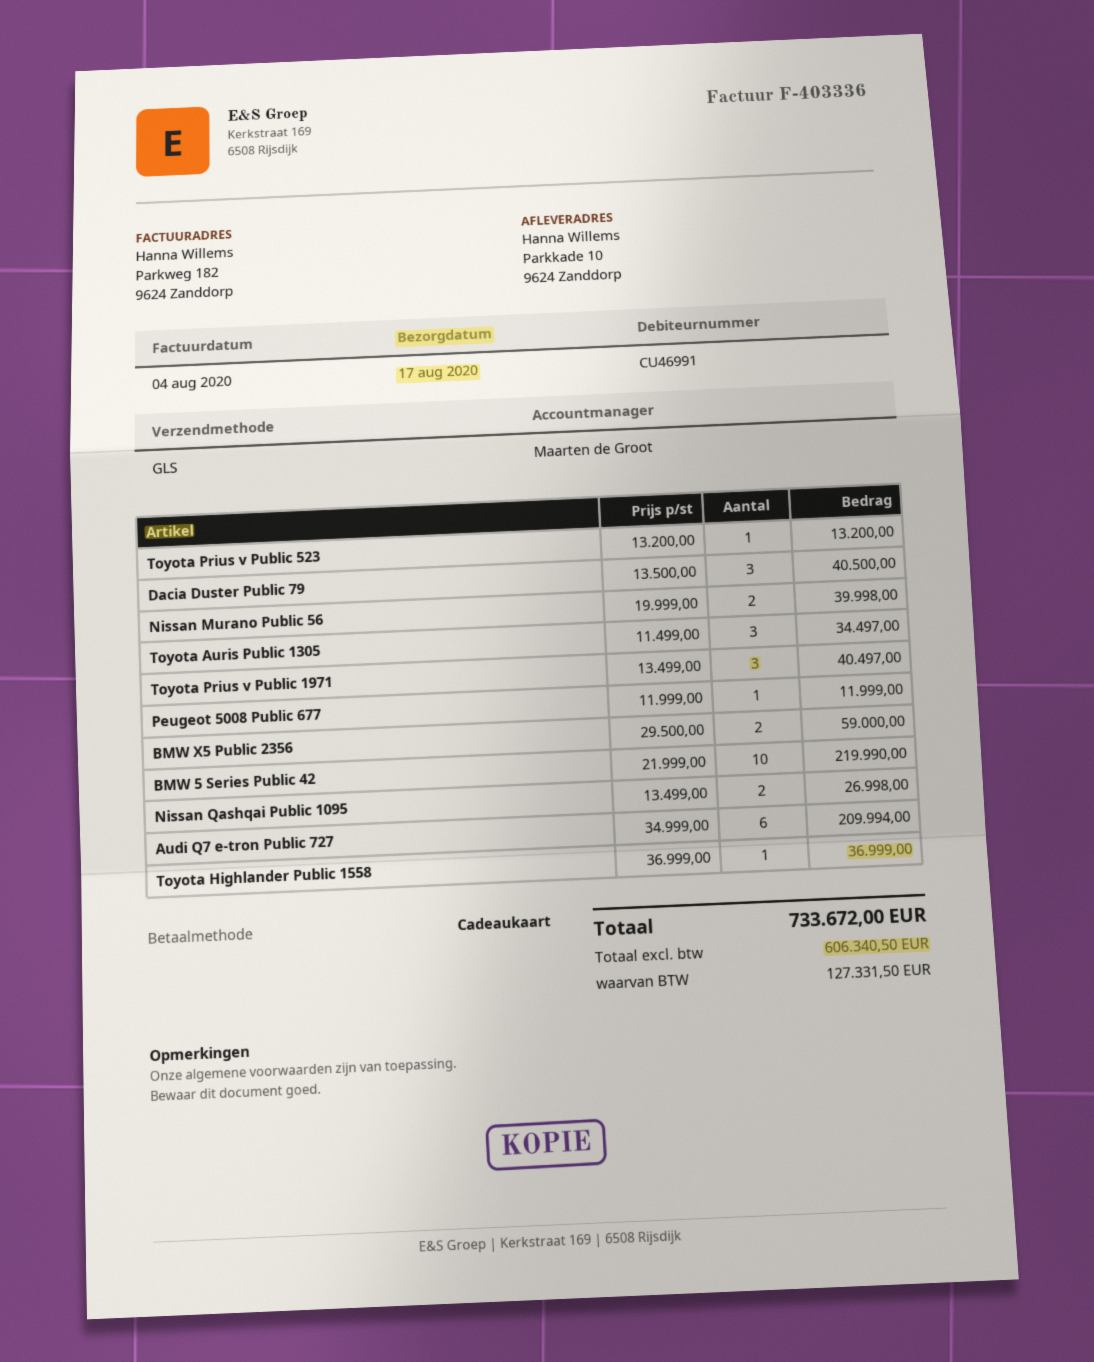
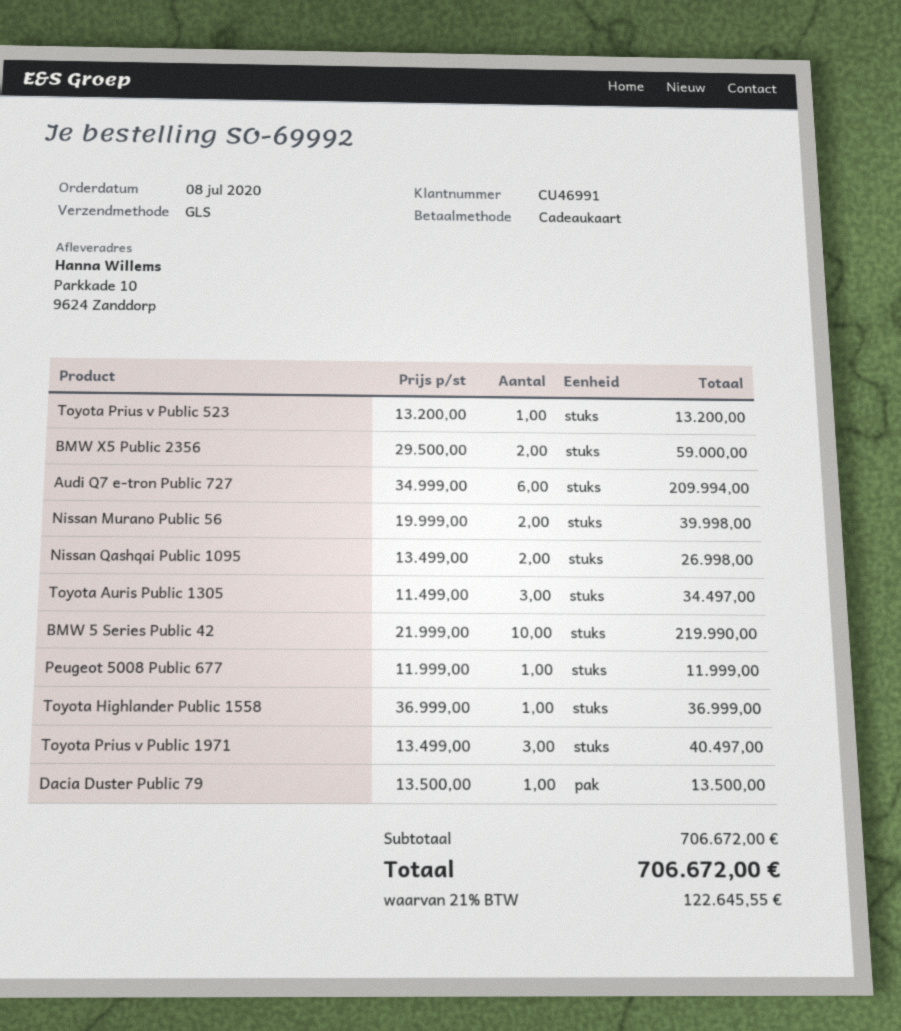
Dacia Duster Public 79: 3 x 13500.00 = 40500.00 -> 1 x 13500.00 = 13500.00
tax: 127331.50 -> 122645.55
total: 733672.00 -> 706672.00

